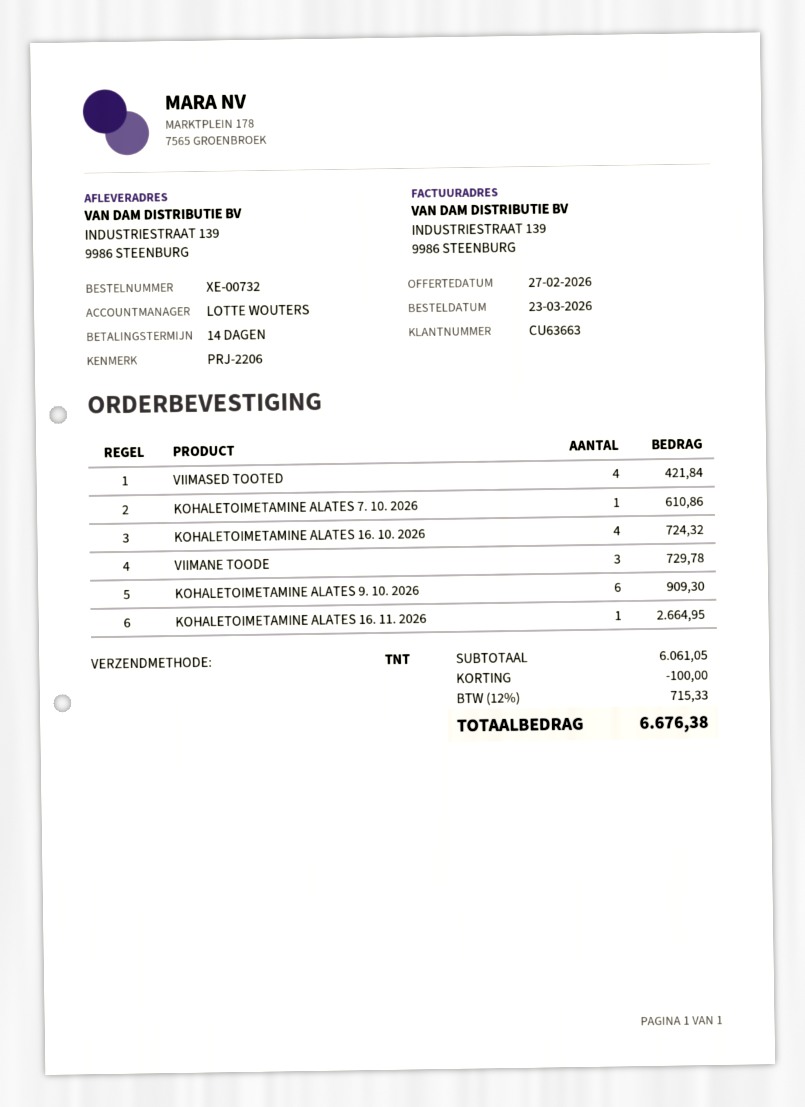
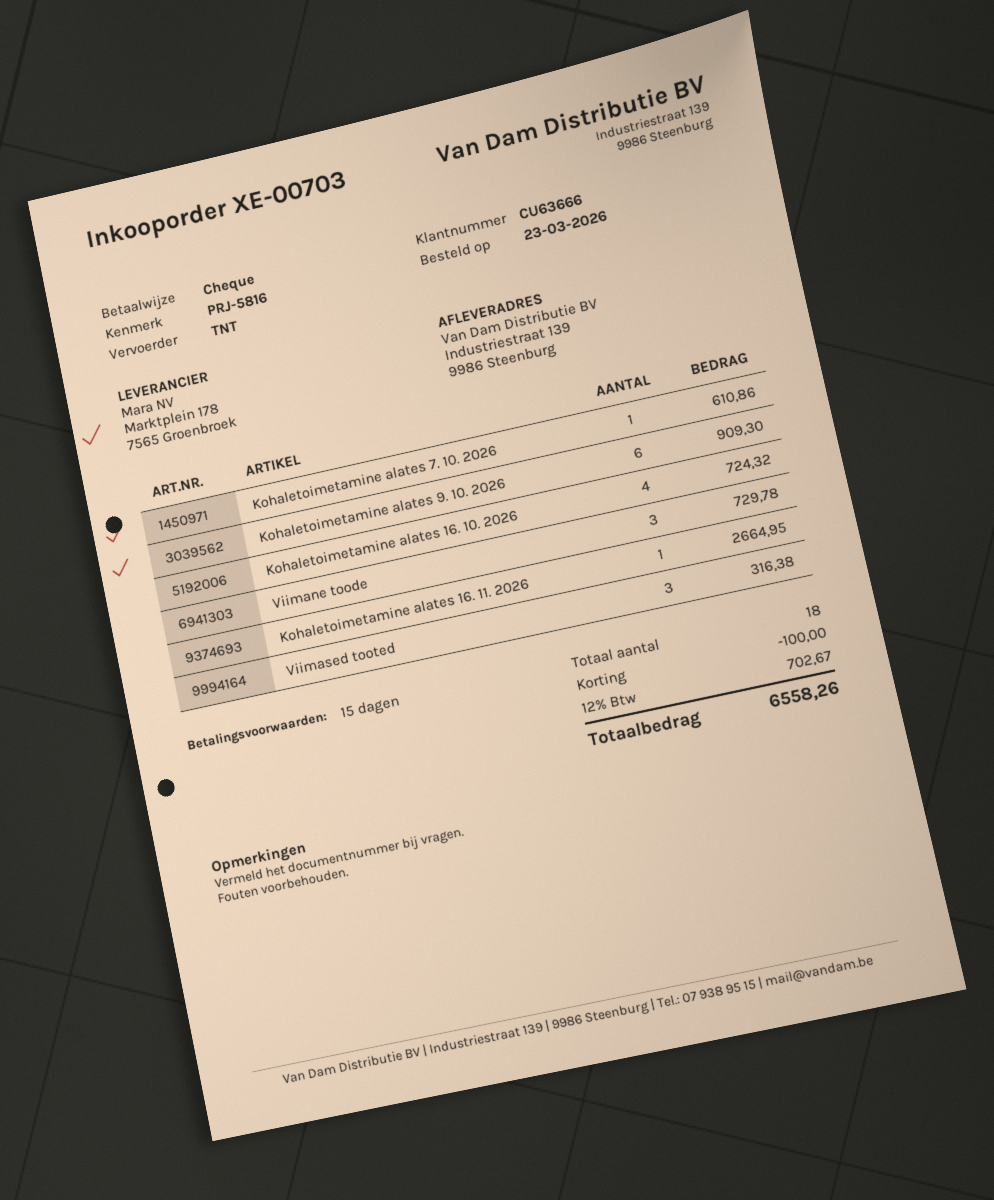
order number: XE-00732 -> XE-00703
payment terms: 14 days -> 15 days
customer number: CU63663 -> CU63666
reference: PRJ-2206 -> PRJ-5816
VIIMASED TOOTED: 4 for 421.84 -> 3 for 316.38
tax: 12% = 715.33 -> 12% = 702.67
total: 6676.38 -> 6558.26

